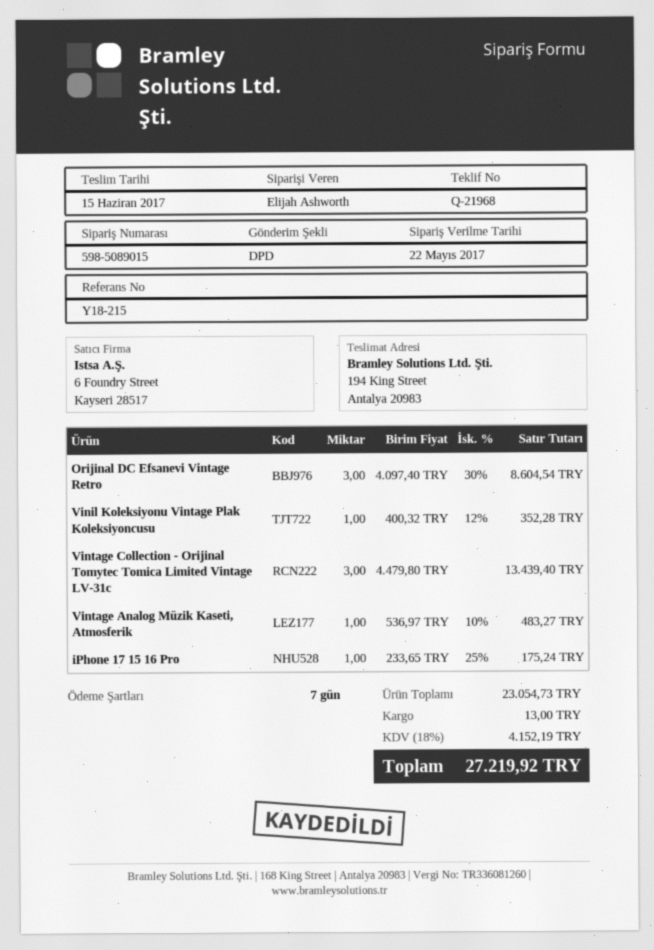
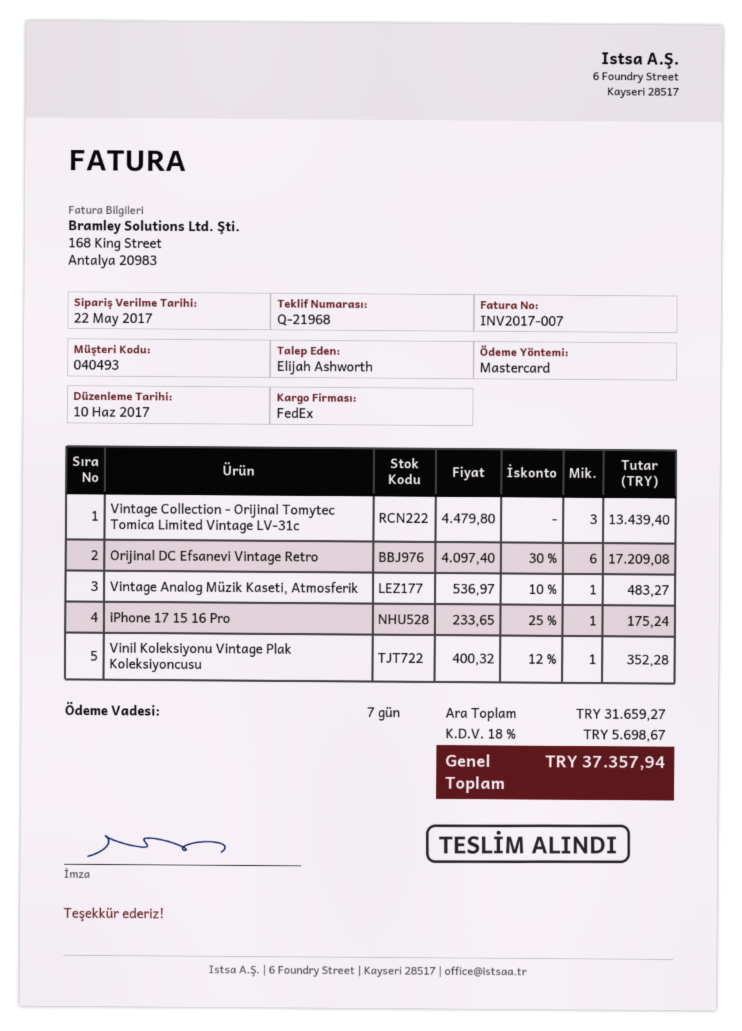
shipping method: DPD -> FedEx
Orijinal DC Efsanevi Vintage Retro: 3 x 4097.40 - 30% = 8604.54 -> 6 x 4097.40 - 30% = 17209.08
subtotal: 23054.73 -> 31659.27
shipping: 13.00 -> none
tax: 18% = 4152.19 -> 18% = 5698.67
total: 27219.92 -> 37357.94

